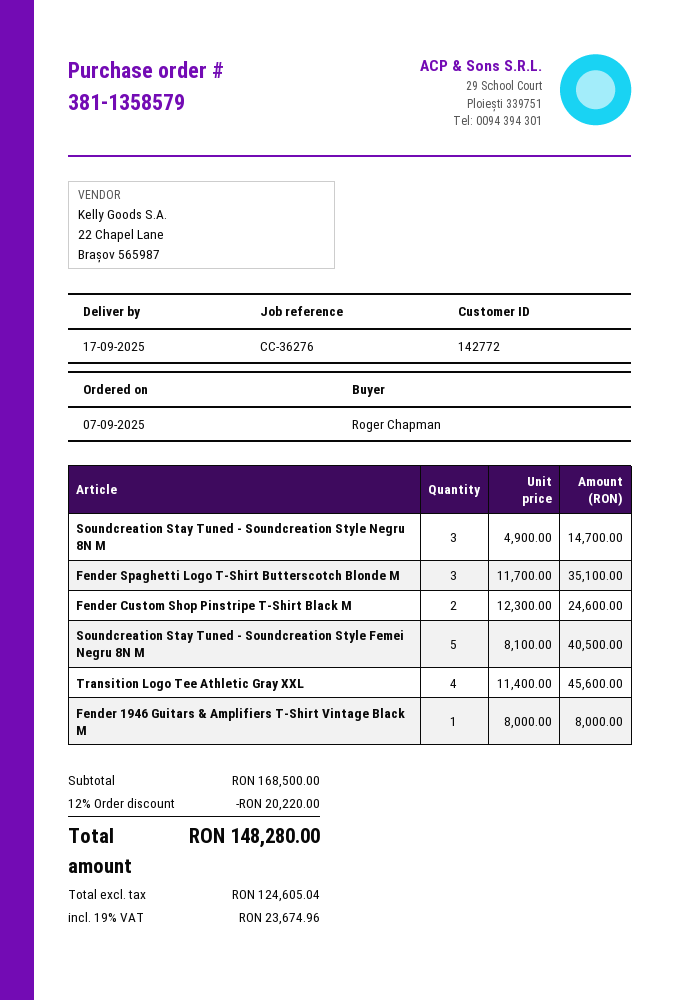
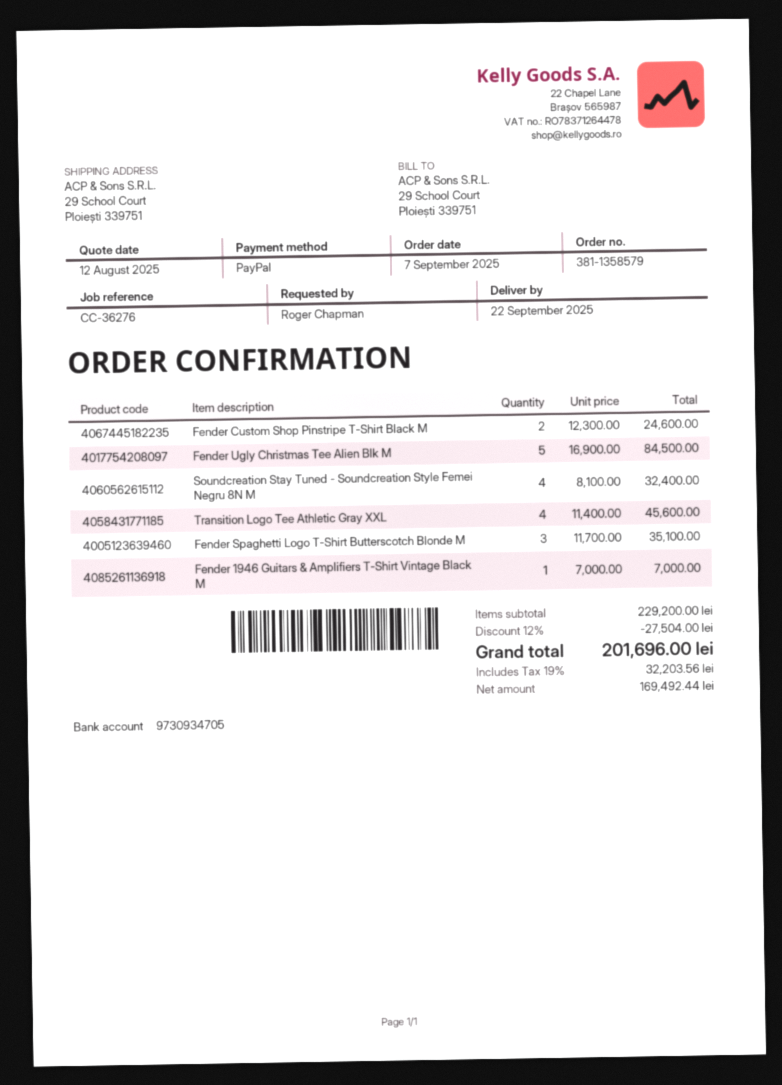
delivery date: 2025-09-17 -> 2025-09-22
Soundcreation Stay Tuned - Soundcreation Style Negru 8N M: 3 x 4900.00 = 14700.00 -> none
Soundcreation Stay Tuned - Soundcreation Style Femei Negru 8N M: 5 x 8100.00 = 40500.00 -> 4 x 8100.00 = 32400.00
Fender 1946 Guitars & Amplifiers T-Shirt Vintage Black M: 1 x 8000.00 = 8000.00 -> 1 x 7000.00 = 7000.00
Fender Ugly Christmas Tee Alien Blk M: none -> 5 x 16900.00 = 84500.00
subtotal: 168500.00 -> 229200.00
discount: 12% = 20220.00 -> 12% = 27504.00
net: 124605.04 -> 169492.44
tax: 19% = 23674.96 -> 19% = 32203.56
total: 148280.00 -> 201696.00

